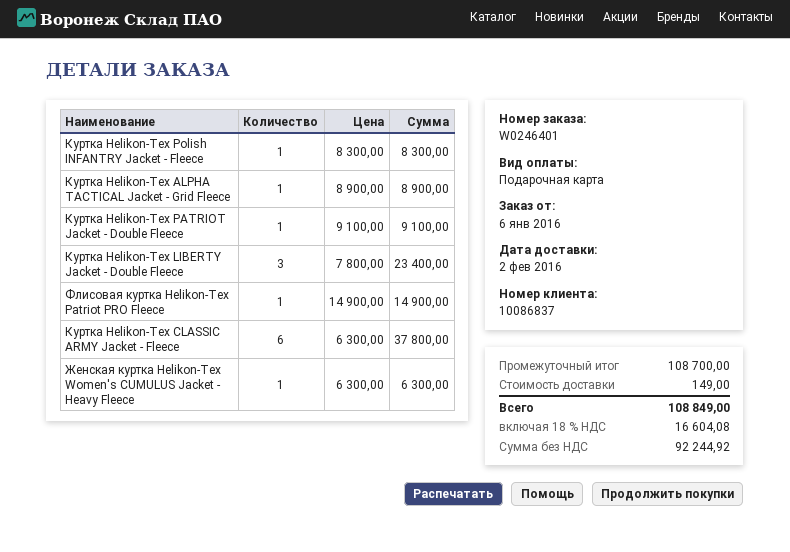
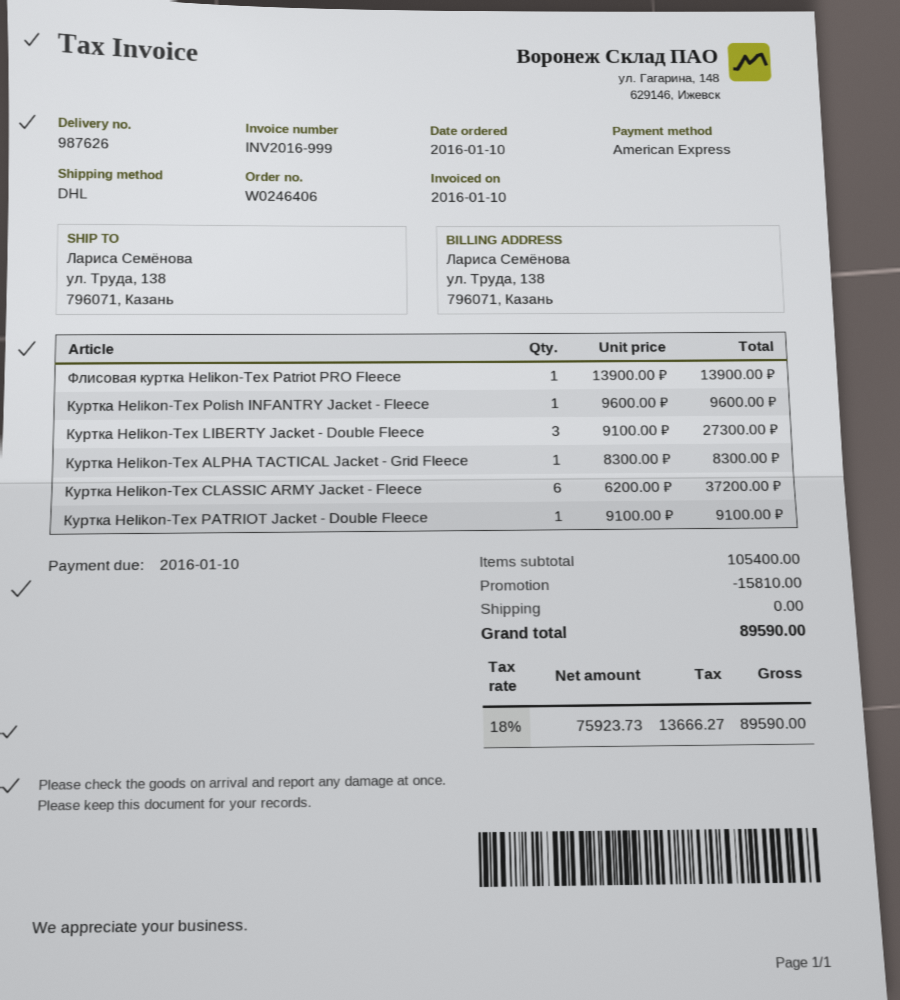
order number: W0246401 -> W0246406
order date: 2016-01-06 -> 2016-01-10
payment method: gift card -> American Express
Куртка Helikon-Tex Polish INFANTRY Jacket - Fleece: 1 x 8300.00 = 8300.00 -> 1 x 9600.00 = 9600.00
Куртка Helikon-Tex ALPHA TACTICAL Jacket - Grid Fleece: 1 x 8900.00 = 8900.00 -> 1 x 8300.00 = 8300.00
Куртка Helikon-Tex LIBERTY Jacket - Double Fleece: 3 x 7800.00 = 23400.00 -> 3 x 9100.00 = 27300.00
Флисовая куртка Helikon-Tex Patriot PRO Fleece: 1 x 14900.00 = 14900.00 -> 1 x 13900.00 = 13900.00
Куртка Helikon-Tex CLASSIC ARMY Jacket - Fleece: 6 x 6300.00 = 37800.00 -> 6 x 6200.00 = 37200.00
Женская куртка Helikon-Tex Women's CUMULUS Jacket - Heavy Fleece: 1 x 6300.00 = 6300.00 -> none
subtotal: 108700.00 -> 105400.00
discount: none -> 15810.00
shipping: 149.00 -> 0.00
net: 92244.92 -> 75923.73
tax: 18% = 16604.08 -> 18% = 13666.27
total: 108849.00 -> 89590.00

